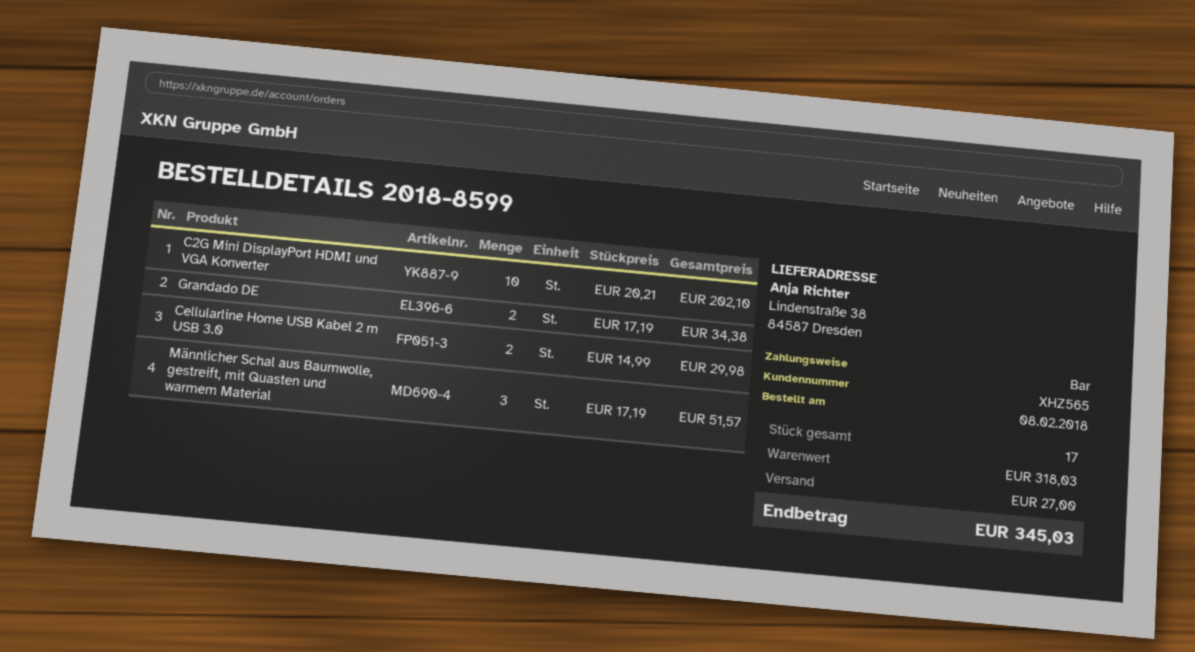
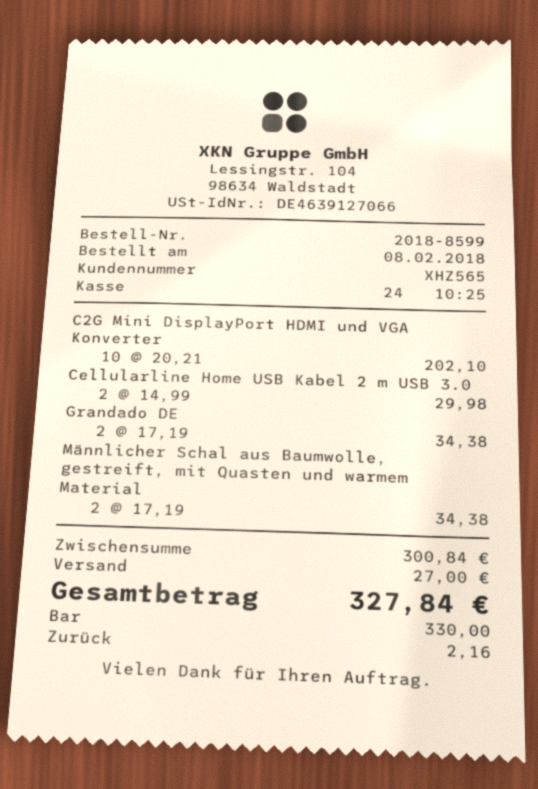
Männlicher Schal aus Baumwolle, gestreift, mit Quasten und warmem Material: 3 x 17.19 = 51.57 -> 2 x 17.19 = 34.38
subtotal: 318.03 -> 300.84
total: 345.03 -> 327.84

